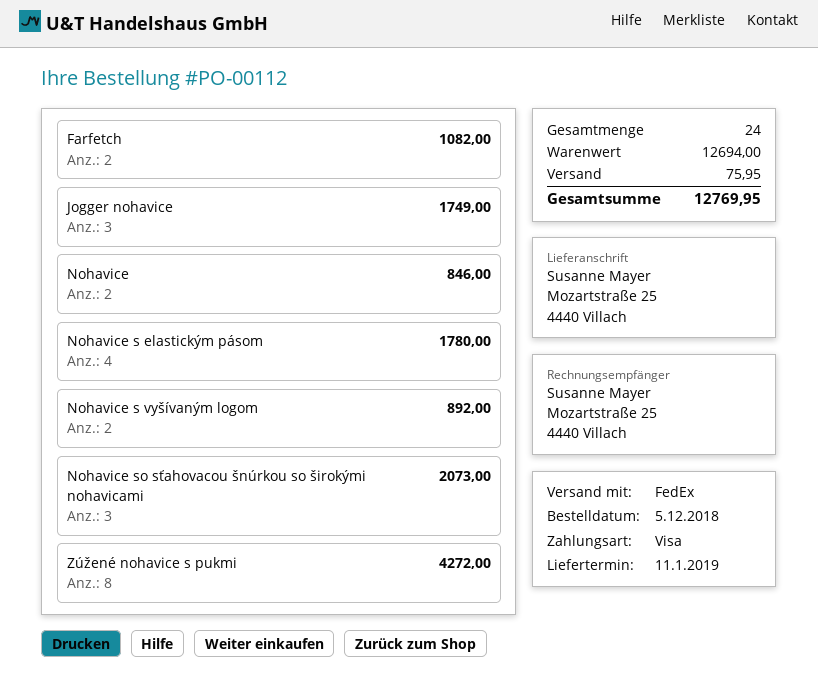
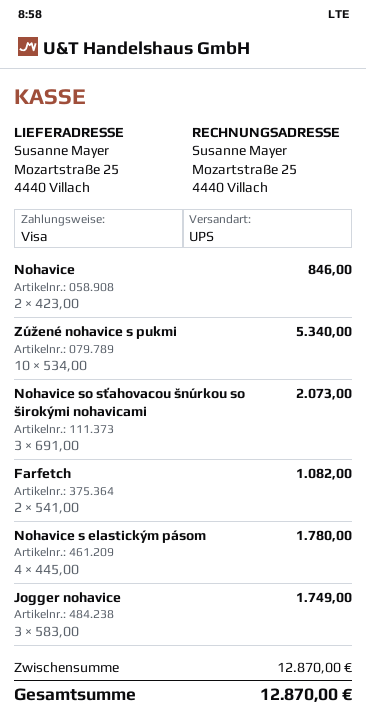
shipping method: FedEx -> UPS
Nohavice s vyšívaným logom: 2 for 892.00 -> none
Zúžené nohavice s pukmi: 8 for 4272.00 -> 10 for 5340.00
subtotal: 12694.00 -> 12870.00
shipping: 75.95 -> none
total: 12769.95 -> 12870.00

